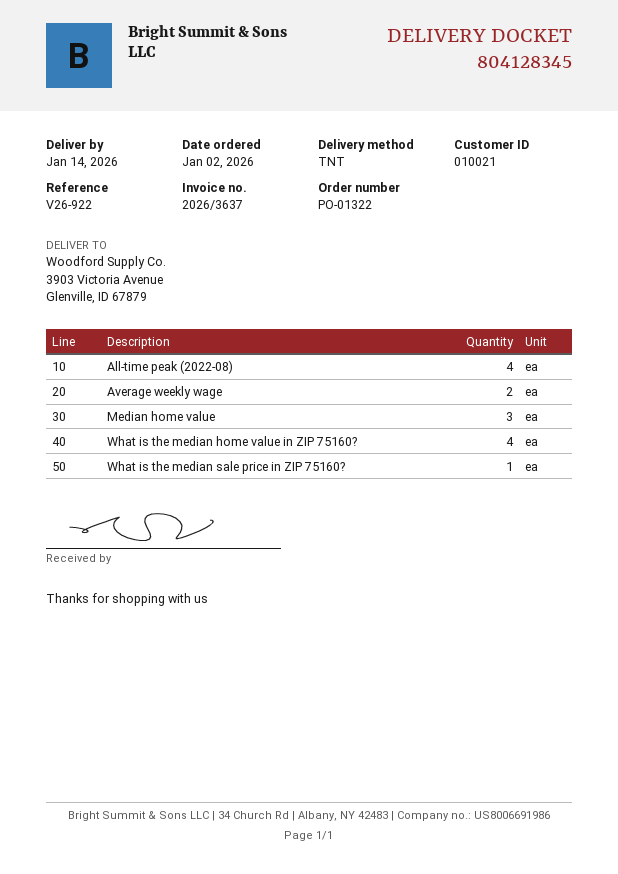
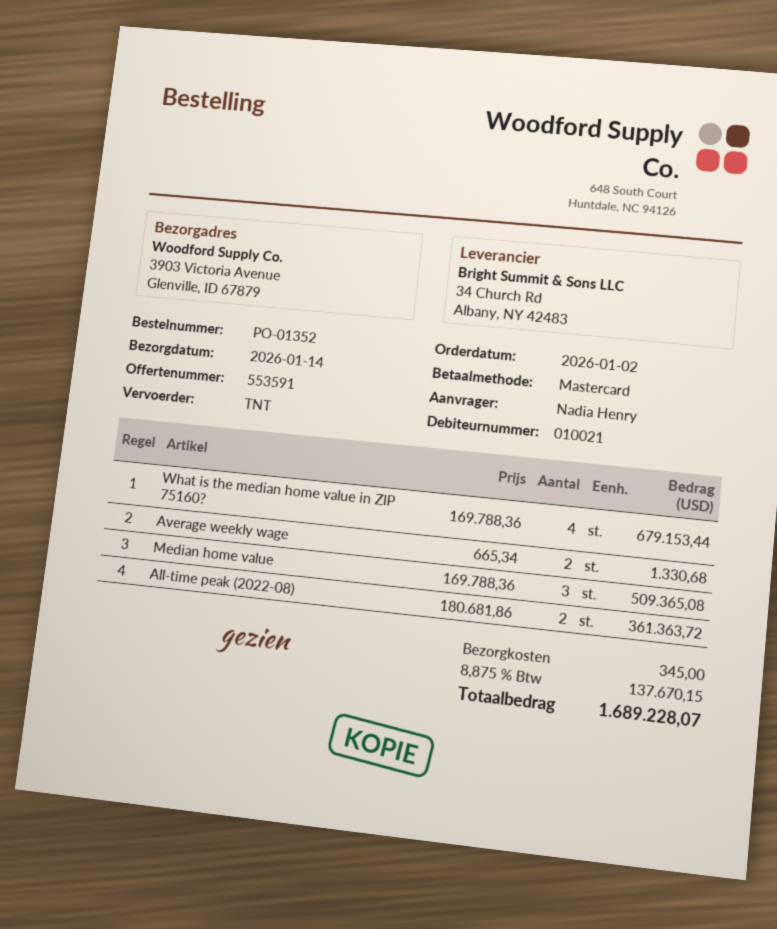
order number: PO-01322 -> PO-01352
All-time peak (2022-08): 4 -> 2
What is the median sale price in ZIP 75160?: 1 -> none

